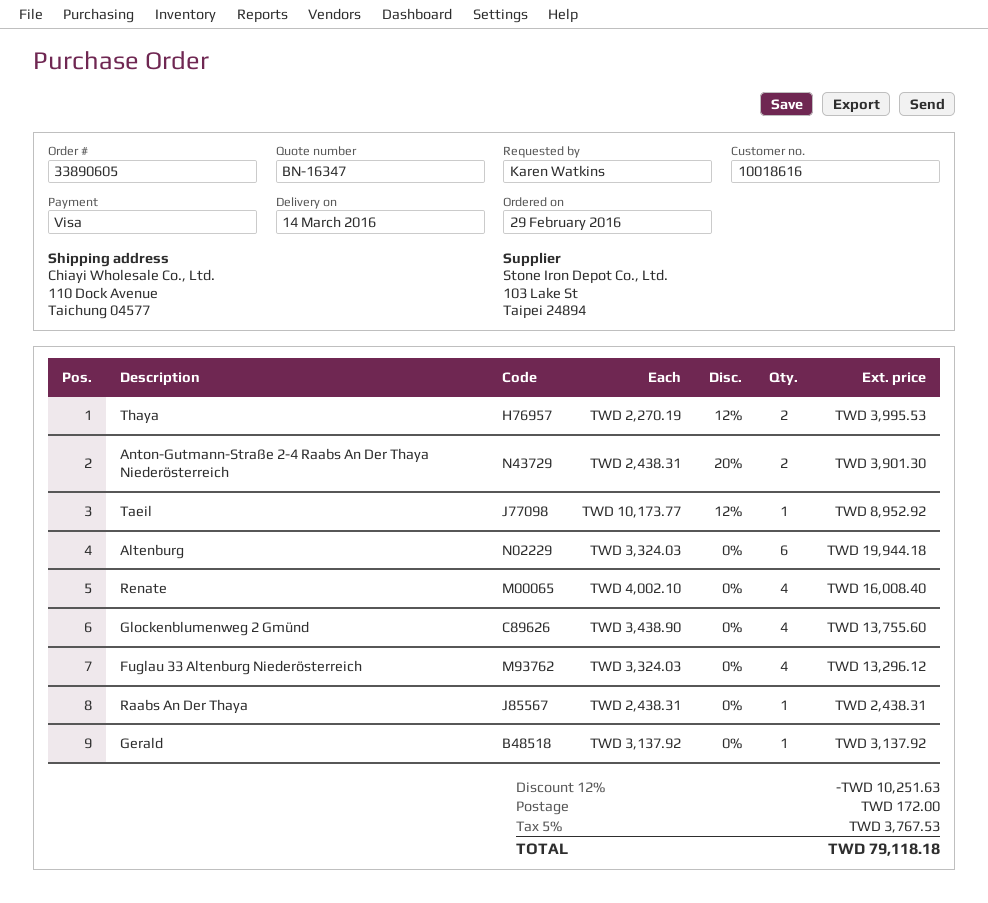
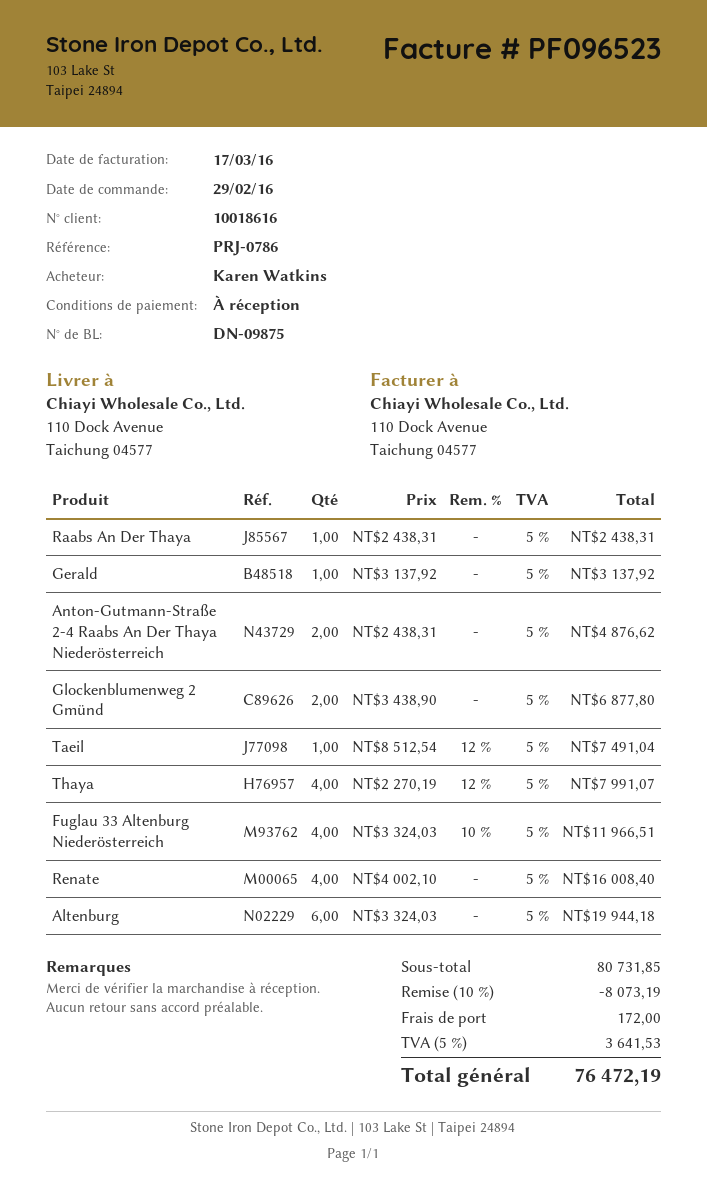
Thaya: 2 x 2270.19 - 12% = 3995.53 -> 4 x 2270.19 - 12% = 7991.07
Anton-Gutmann-Straße 2-4 Raabs An Der Thaya Niederösterreich: 2 x 2438.31 - 20% = 3901.30 -> 2 x 2438.31 = 4876.62
Taeil: 1 x 10173.77 - 12% = 8952.92 -> 1 x 8512.54 - 12% = 7491.04
Glockenblumenweg 2 Gmünd: 4 x 3438.90 = 13755.60 -> 2 x 3438.90 = 6877.80
Fuglau 33 Altenburg Niederösterreich: 4 x 3324.03 = 13296.12 -> 4 x 3324.03 - 10% = 11966.51
discount: 12% = 10251.63 -> 10% = 8073.19
tax: 5% = 3767.53 -> 5% = 3641.53
total: 79118.18 -> 76472.19

